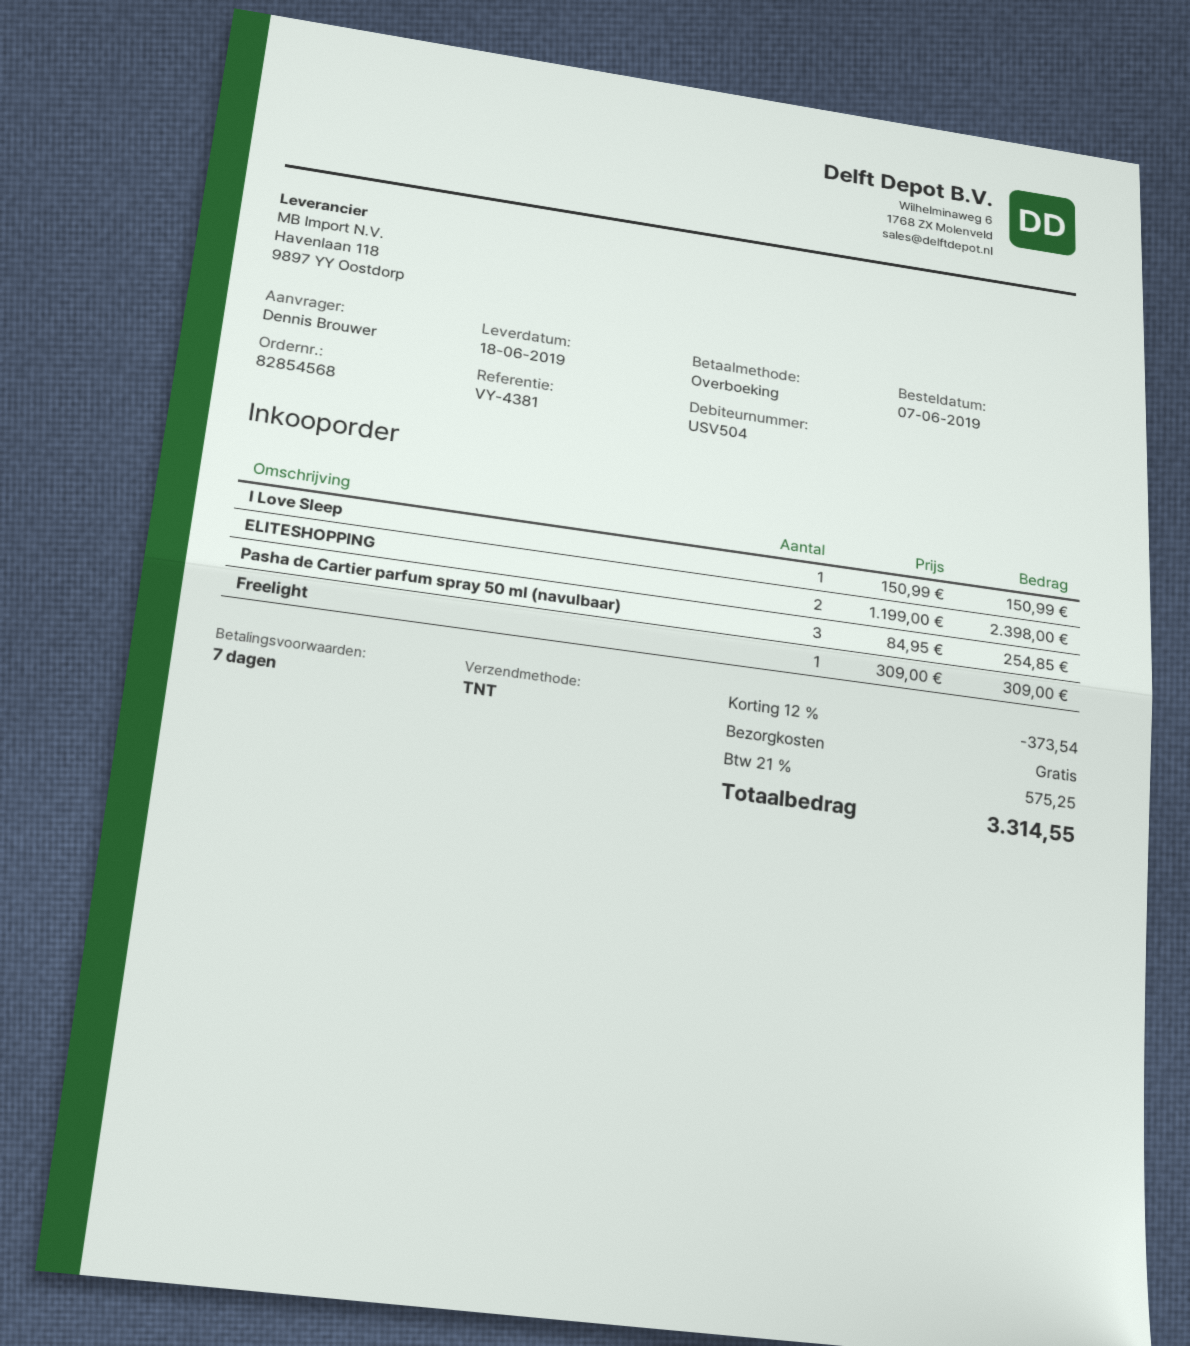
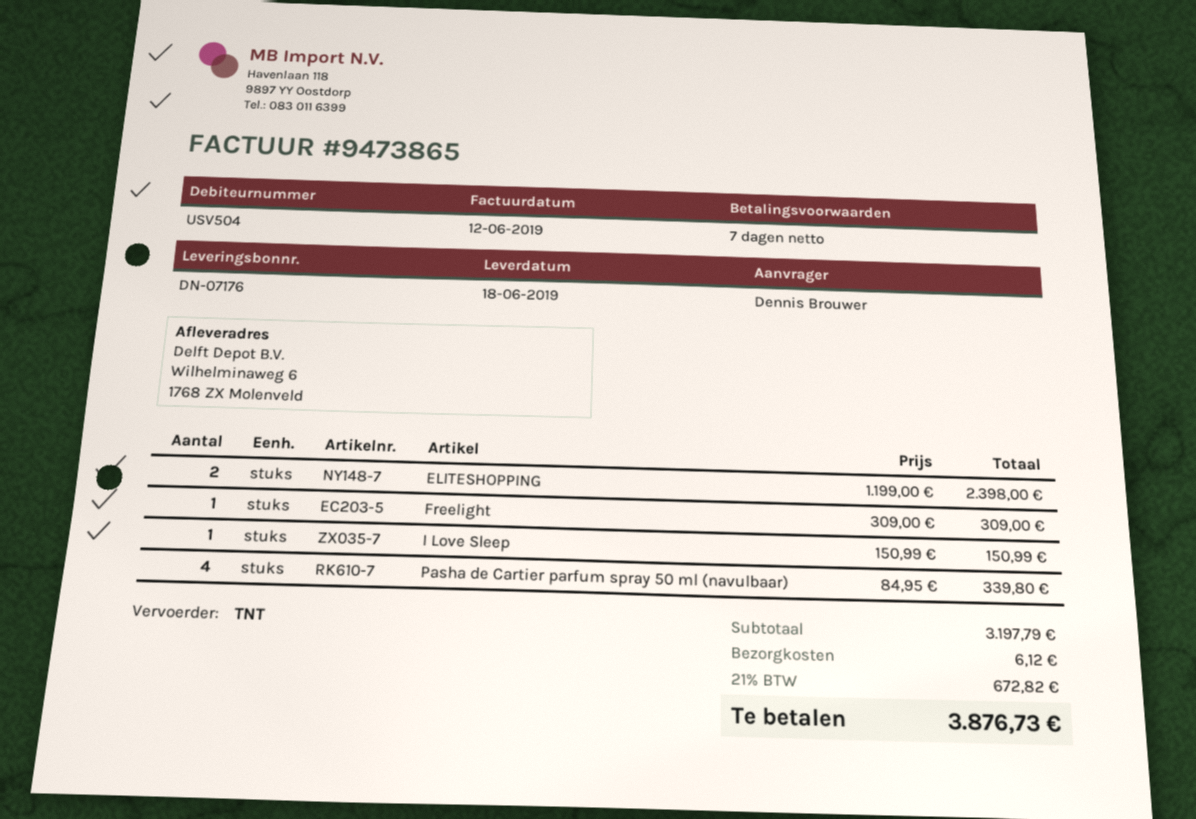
Pasha de Cartier parfum spray 50 ml (navulbaar): 3 x 84.95 = 254.85 -> 4 x 84.95 = 339.80
discount: 12% = 373.54 -> none
shipping: 0.00 -> 6.12
tax: 21% = 575.25 -> 21% = 672.82
total: 3314.55 -> 3876.73

